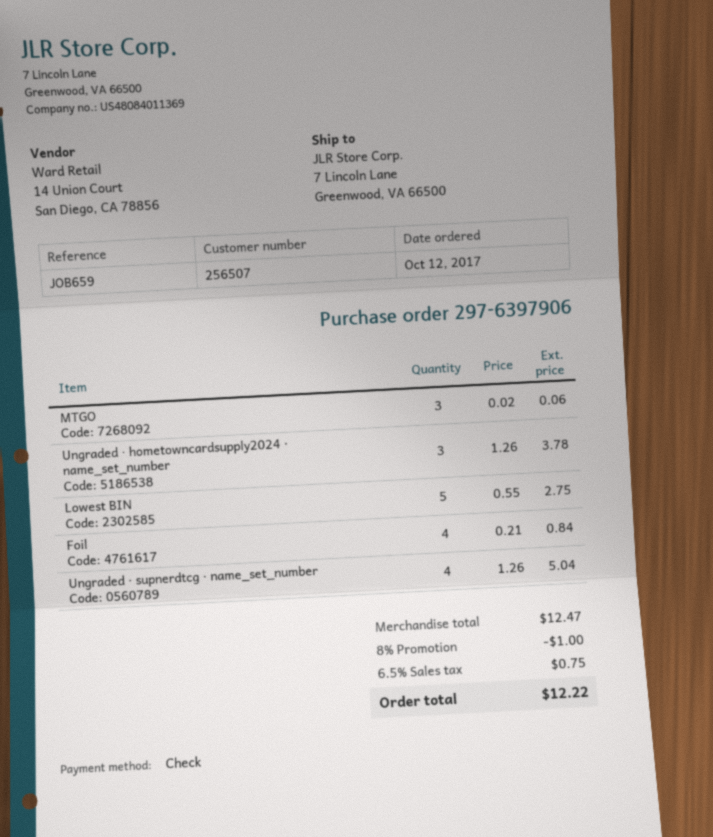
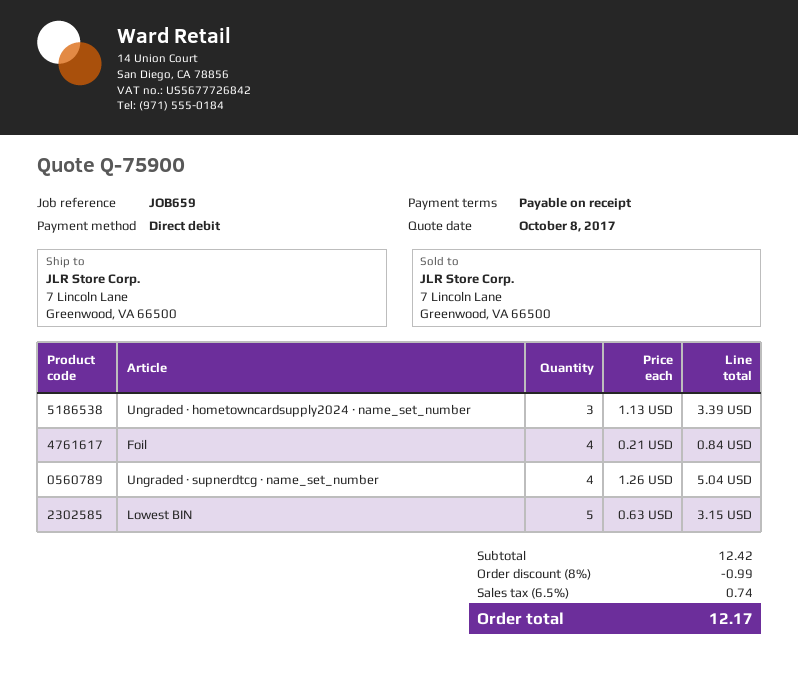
payment method: cheque -> direct debit
MTGO: 3 x 0.02 = 0.06 -> none
Ungraded · hometowncardsupply2024 · name_set_number: 3 x 1.26 = 3.78 -> 3 x 1.13 = 3.39
Lowest BIN: 5 x 0.55 = 2.75 -> 5 x 0.63 = 3.15
subtotal: 12.47 -> 12.42
discount: 8% = 1.00 -> 8% = 0.99
tax: 6.5% = 0.75 -> 6.5% = 0.74
total: 12.22 -> 12.17

